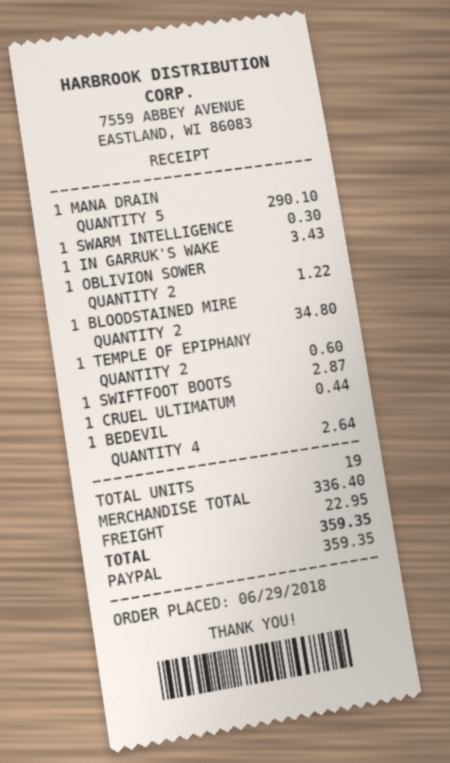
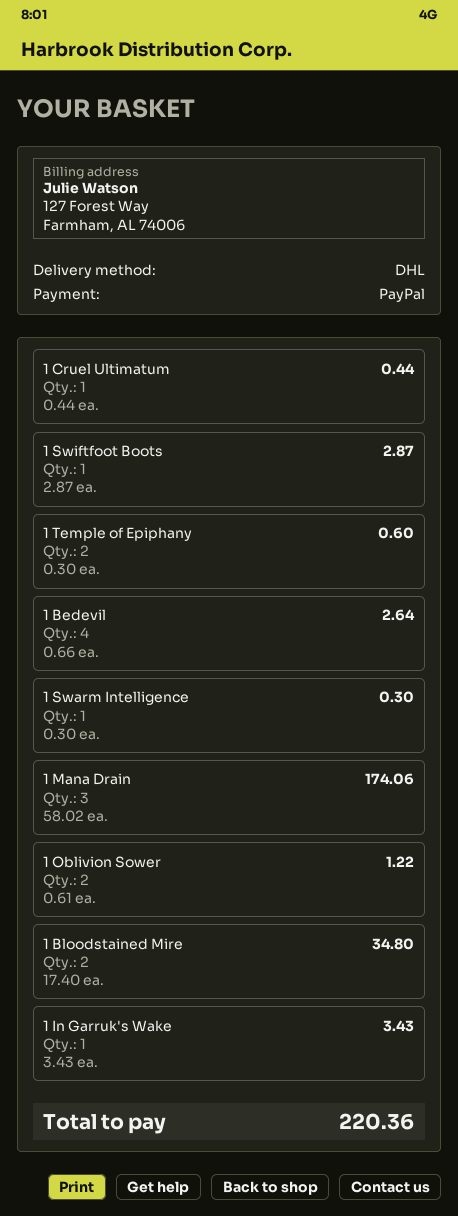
1 MANA DRAIN: 5 for 290.10 -> 3 for 174.06
shipping: 22.95 -> none
total: 359.35 -> 220.36

